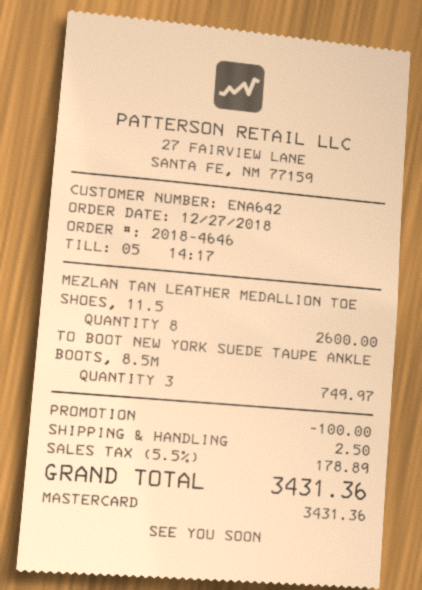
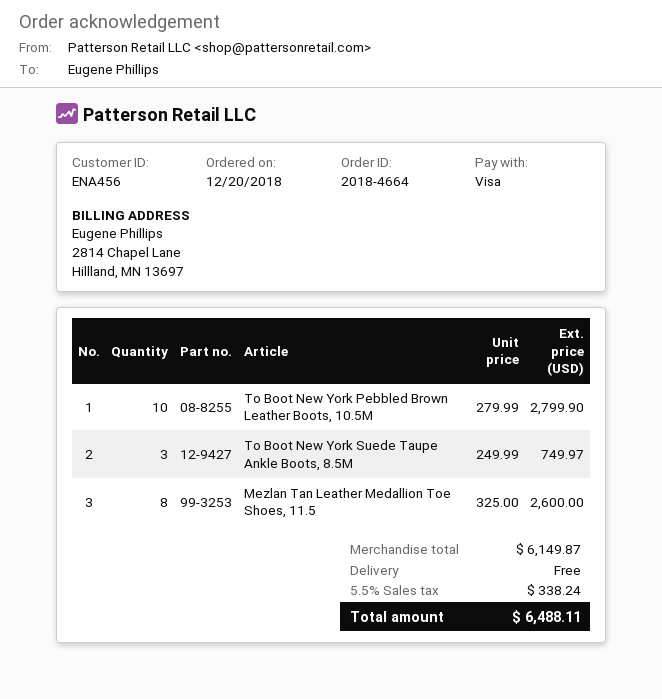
order number: 2018-4646 -> 2018-4664
order date: 2018-12-27 -> 2018-12-20
customer number: ENA642 -> ENA456
payment method: Mastercard -> Visa
To Boot New York Pebbled Brown Leather Boots, 10.5M: none -> 10 for 2799.90
discount: 100.00 -> none
shipping: 2.50 -> 0.00
tax: 5.5% = 178.89 -> 5.5% = 338.24
total: 3431.36 -> 6488.11

